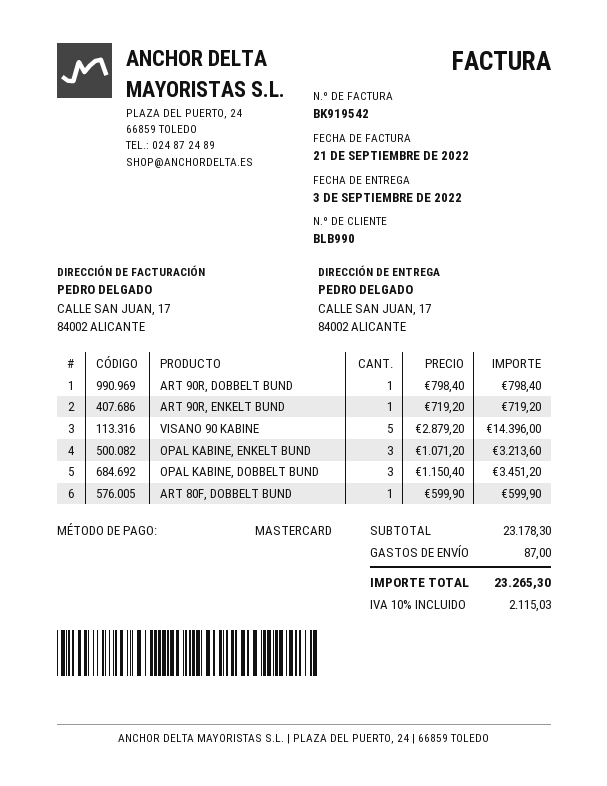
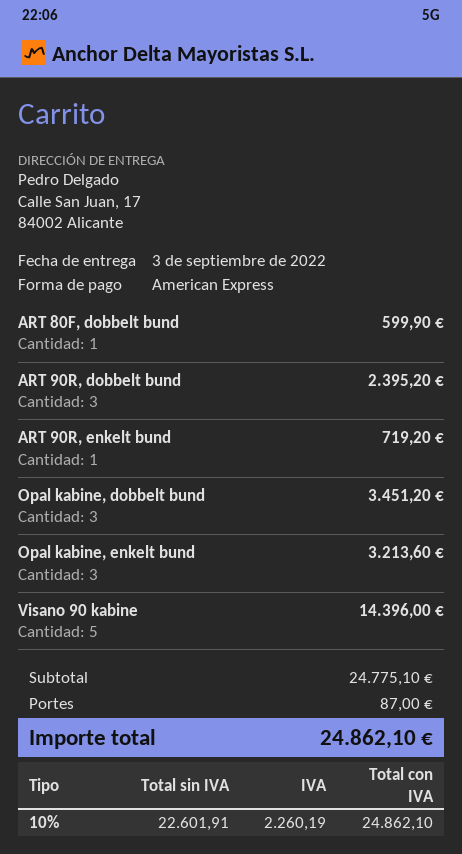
payment method: Mastercard -> American Express
ART 90R, DOBBELT BUND: 1 for 798.40 -> 3 for 2395.20
subtotal: 23178.30 -> 24775.10
tax: 10% = 2115.03 -> 10% = 2260.19
total: 23265.30 -> 24862.10

